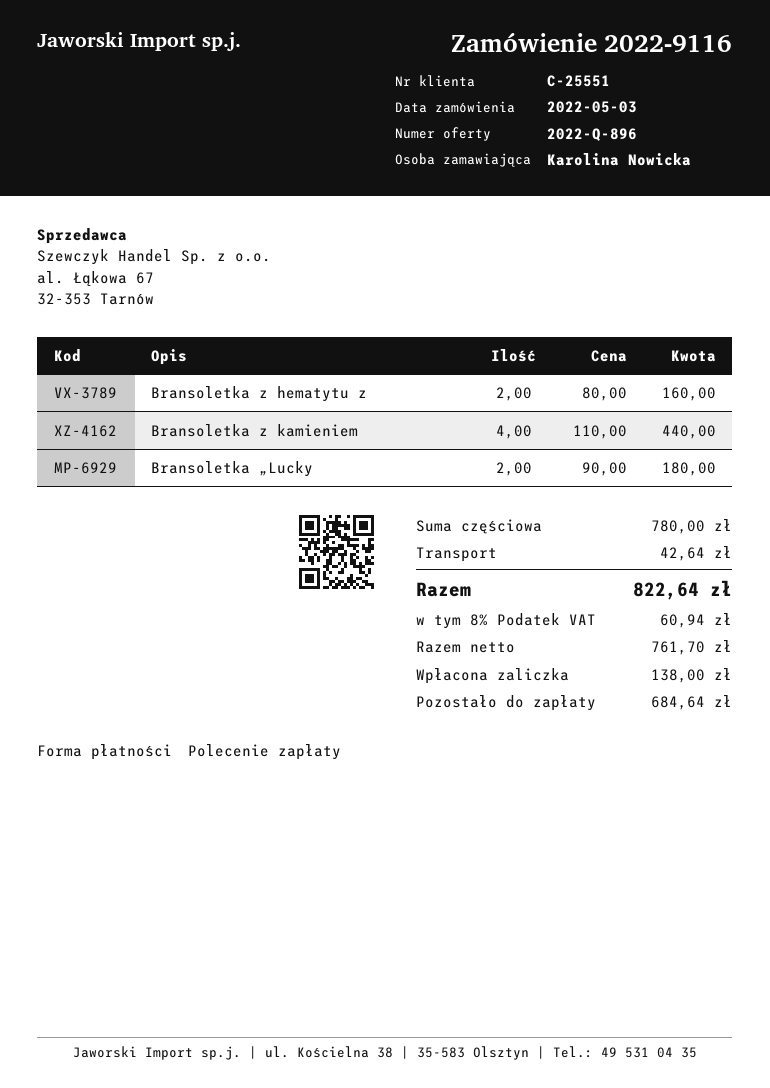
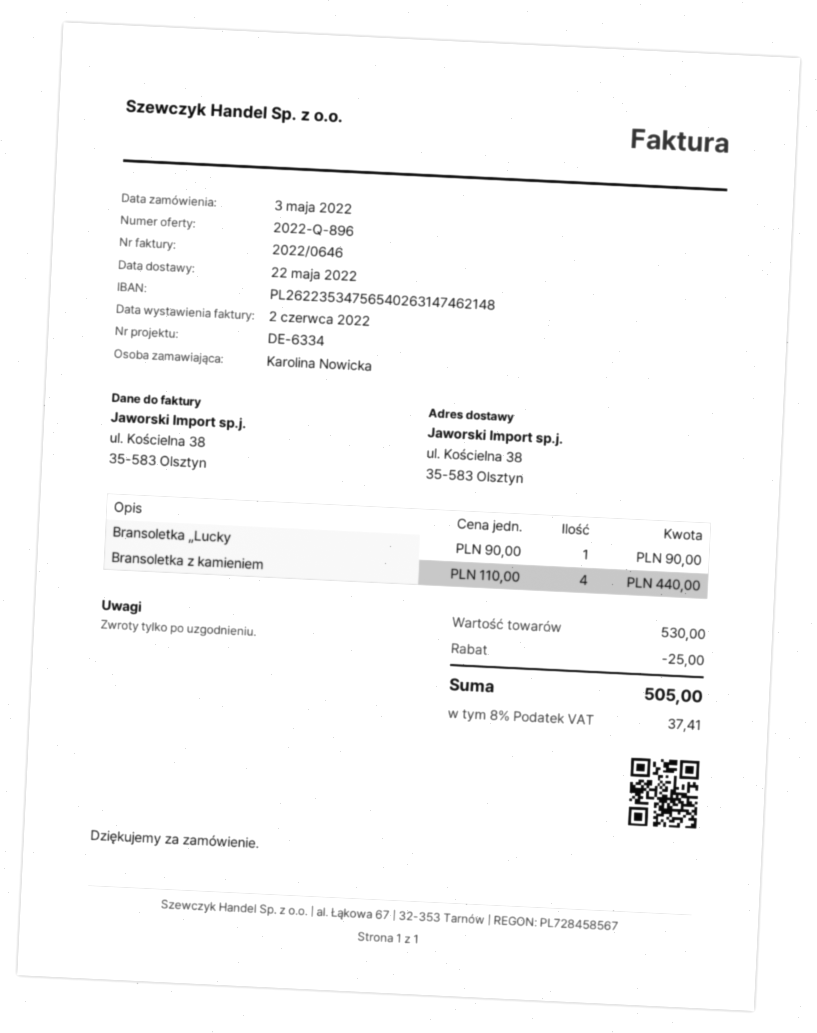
Bransoletka z hematytu z: 2 x 80.00 = 160.00 -> none
Bransoletka „Lucky: 2 x 90.00 = 180.00 -> 1 x 90.00 = 90.00
subtotal: 780.00 -> 530.00
discount: none -> 25.00
shipping: 42.64 -> none
tax: 8% = 60.94 -> 8% = 37.41
total: 822.64 -> 505.00

